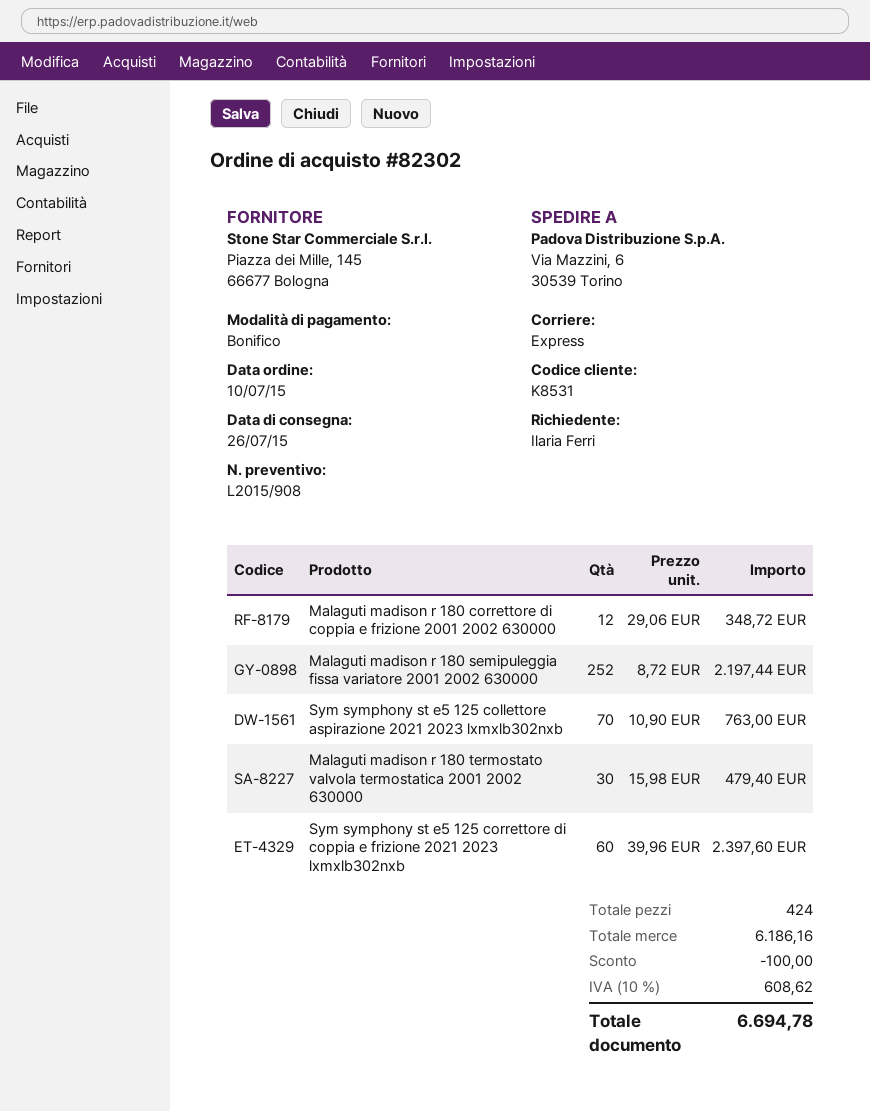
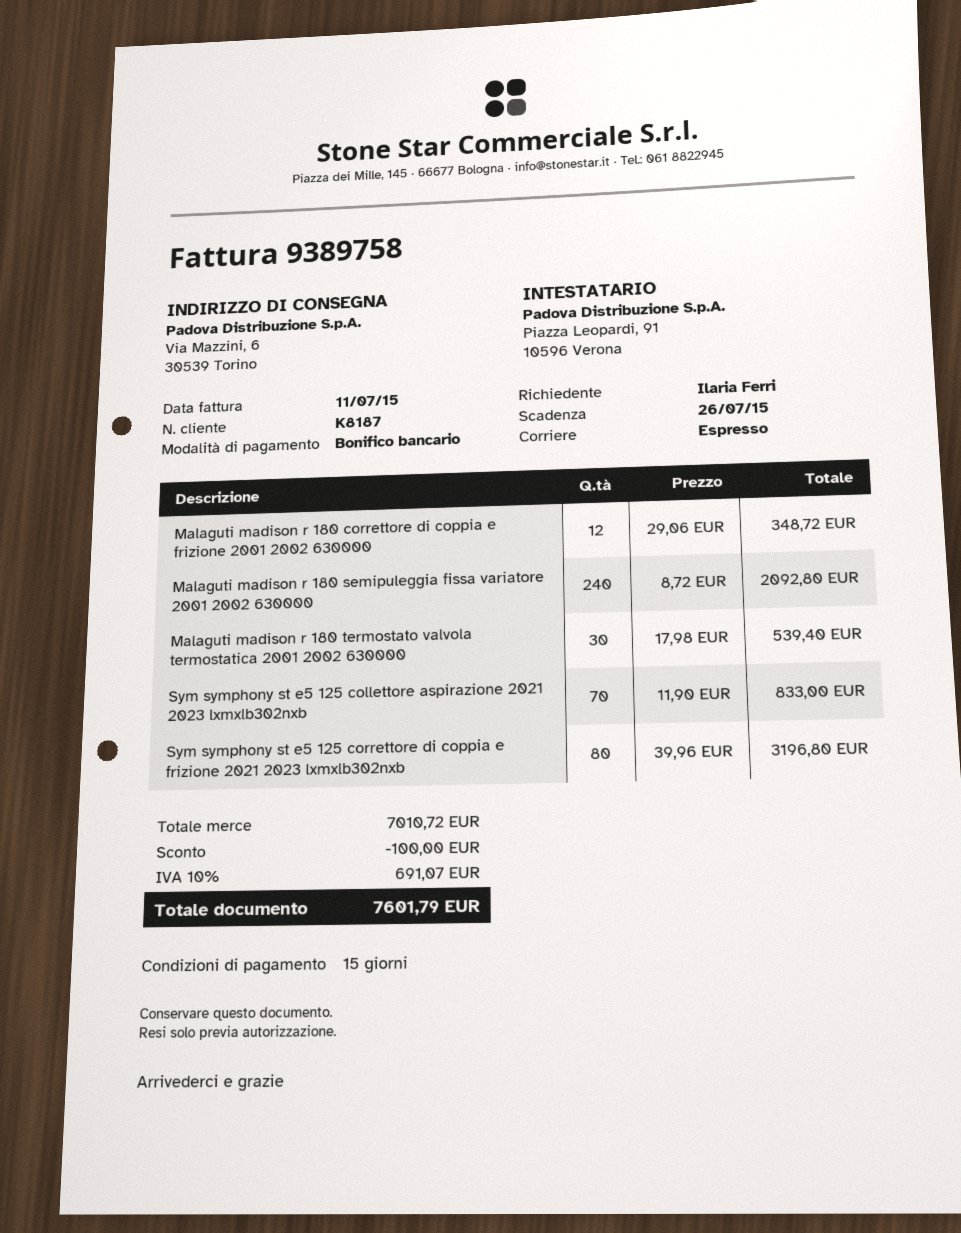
customer number: K8531 -> K8187
Malaguti madison r 180 semipuleggia fissa variatore 2001 2002 630000: 252 x 8.72 = 2197.44 -> 240 x 8.72 = 2092.80
Sym symphony st e5 125 collettore aspirazione 2021 2023 lxmxlb302nxb: 70 x 10.90 = 763.00 -> 70 x 11.90 = 833.00
Malaguti madison r 180 termostato valvola termostatica 2001 2002 630000: 30 x 15.98 = 479.40 -> 30 x 17.98 = 539.40
Sym symphony st e5 125 correttore di coppia e frizione 2021 2023 lxmxlb302nxb: 60 x 39.96 = 2397.60 -> 80 x 39.96 = 3196.80
subtotal: 6186.16 -> 7010.72
tax: 10% = 608.62 -> 10% = 691.07
total: 6694.78 -> 7601.79

